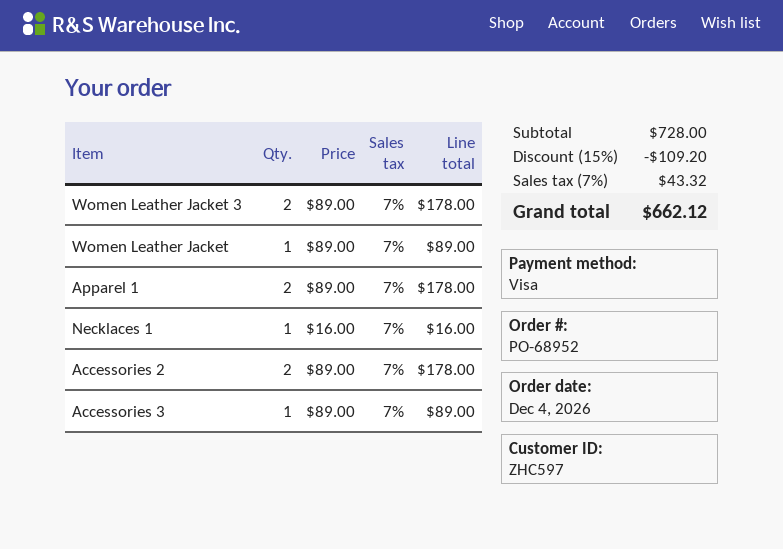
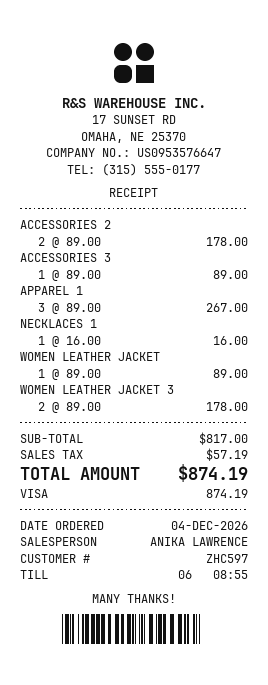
Apparel 1: 2 x 89.00 = 178.00 -> 3 x 89.00 = 267.00
subtotal: 728.00 -> 817.00
discount: 15% = 109.20 -> none
tax: 43.32 -> 57.19
total: 662.12 -> 874.19

